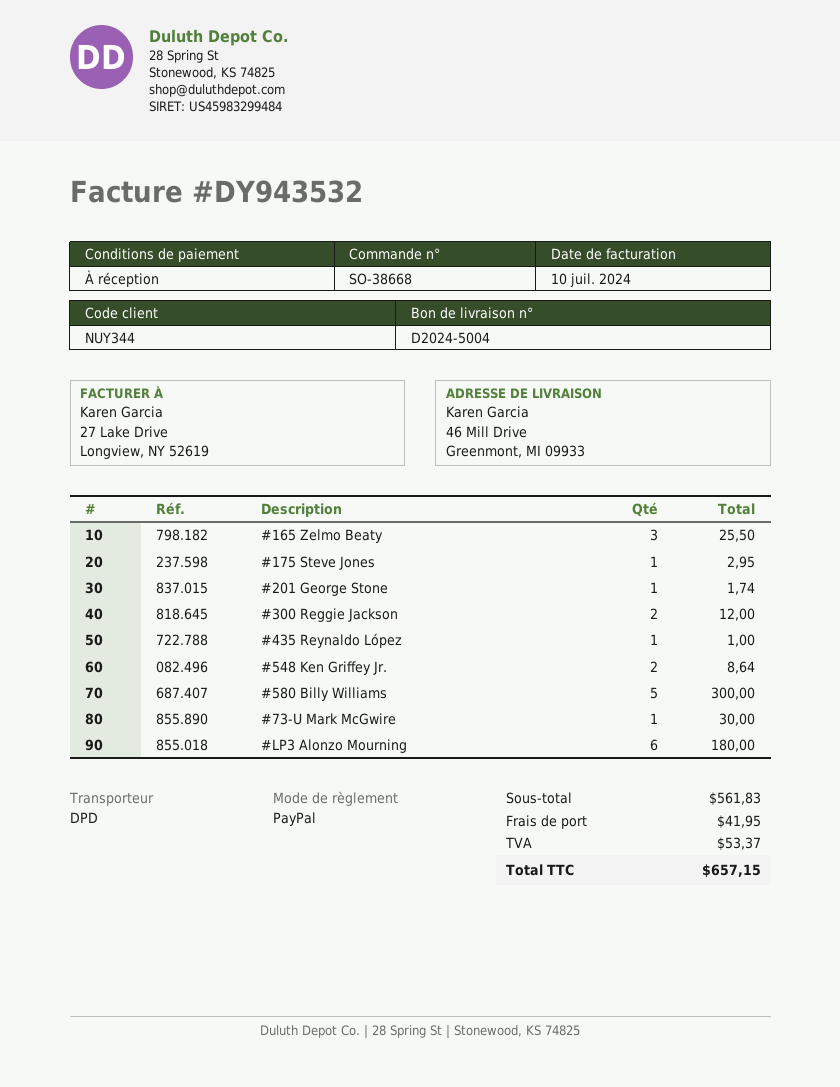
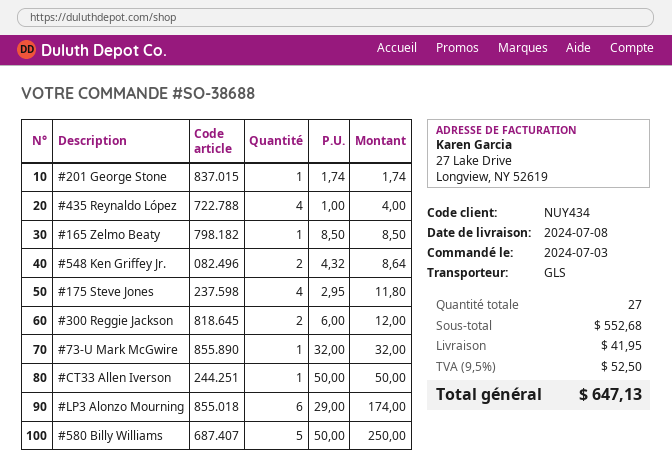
order number: SO-38668 -> SO-38688
customer number: NUY344 -> NUY434
shipping method: DPD -> GLS
#165 Zelmo Beaty: 3 for 25.50 -> 1 for 8.50
#175 Steve Jones: 1 for 2.95 -> 4 for 11.80
#435 Reynaldo López: 1 for 1.00 -> 4 for 4.00
#580 Billy Williams: 5 for 300.00 -> 5 for 250.00
#73-U Mark McGwire: 1 for 30.00 -> 1 for 32.00
#LP3 Alonzo Mourning: 6 for 180.00 -> 6 for 174.00
#CT33 Allen Iverson: none -> 1 for 50.00
subtotal: 561.83 -> 552.68
tax: 53.37 -> 52.50
total: 657.15 -> 647.13

